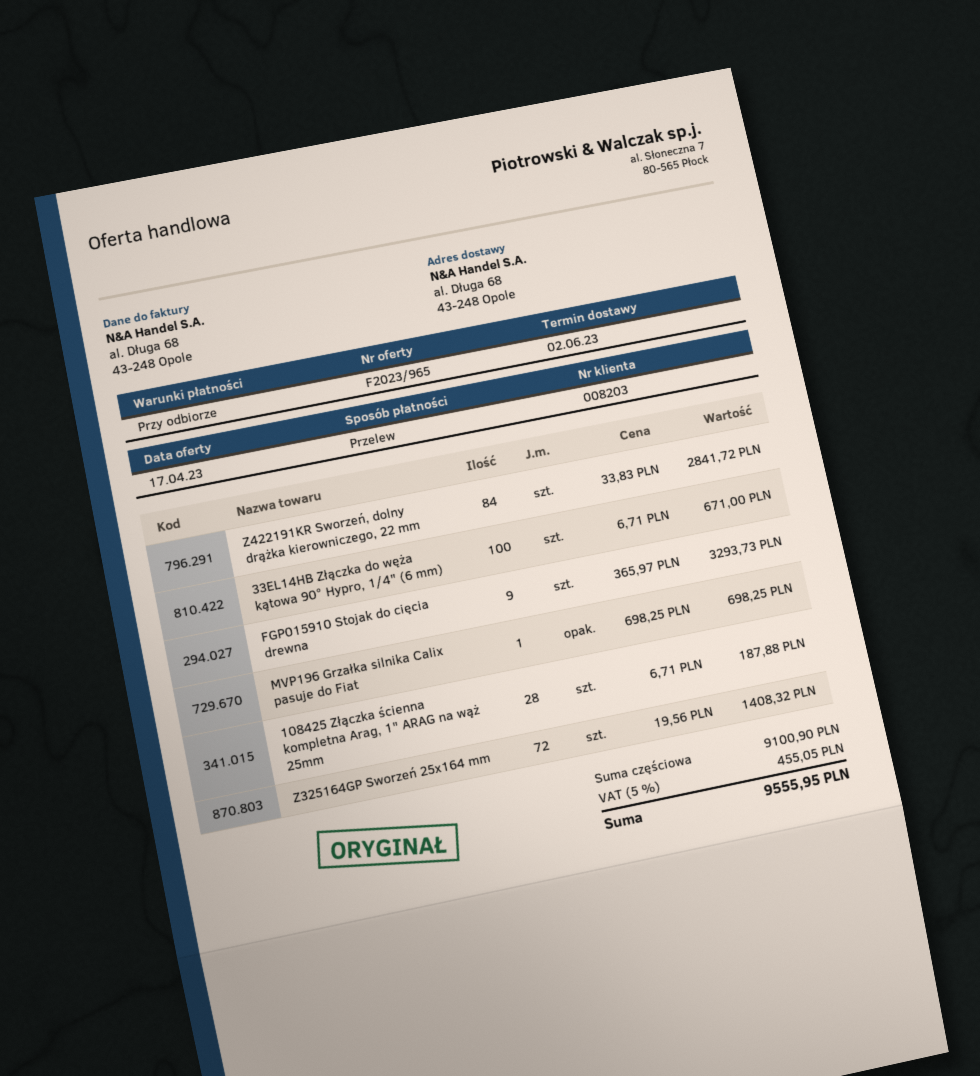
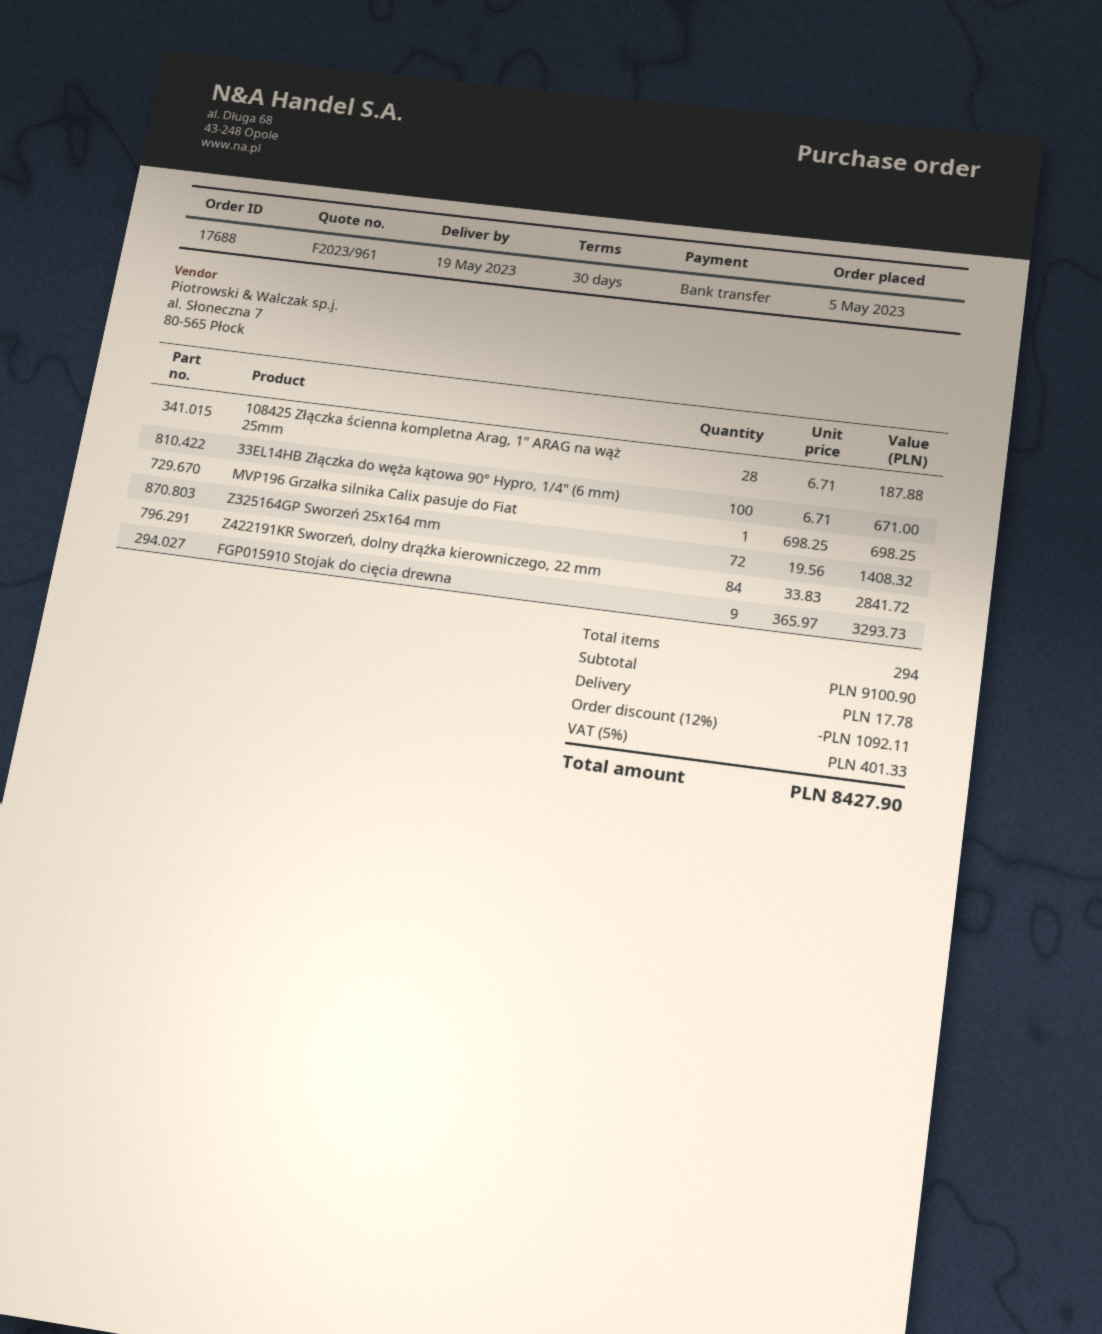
quote number: F2023/965 -> F2023/961
delivery date: 2023-06-02 -> 2023-05-19
payment terms: on receipt -> 30 days
discount: none -> 12% = 1092.11
shipping: none -> 17.78
tax: 5% = 455.05 -> 5% = 401.33
total: 9555.95 -> 8427.90

